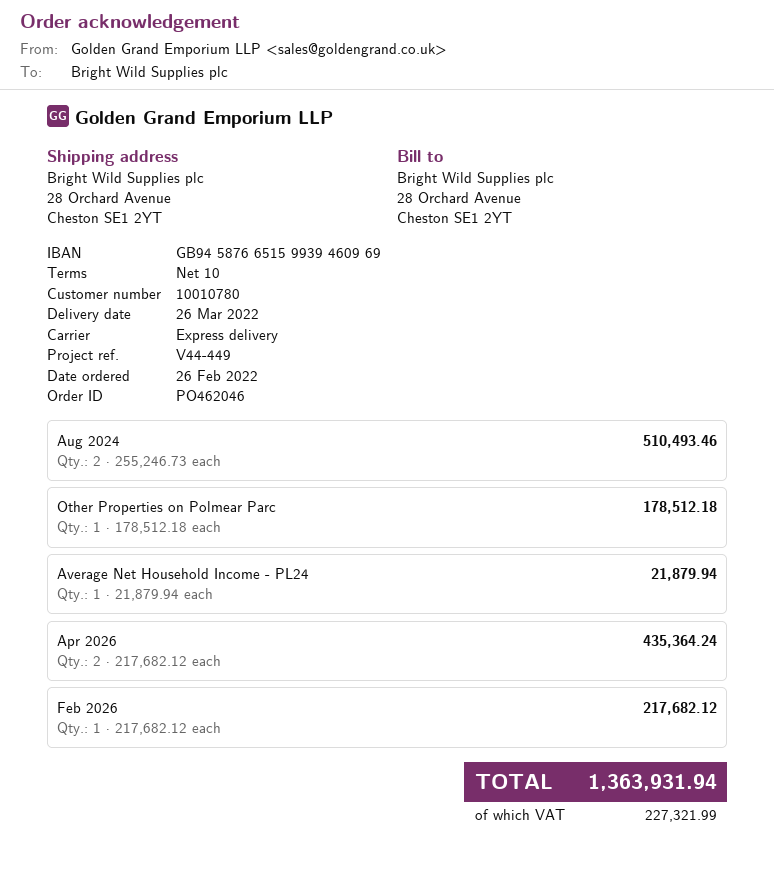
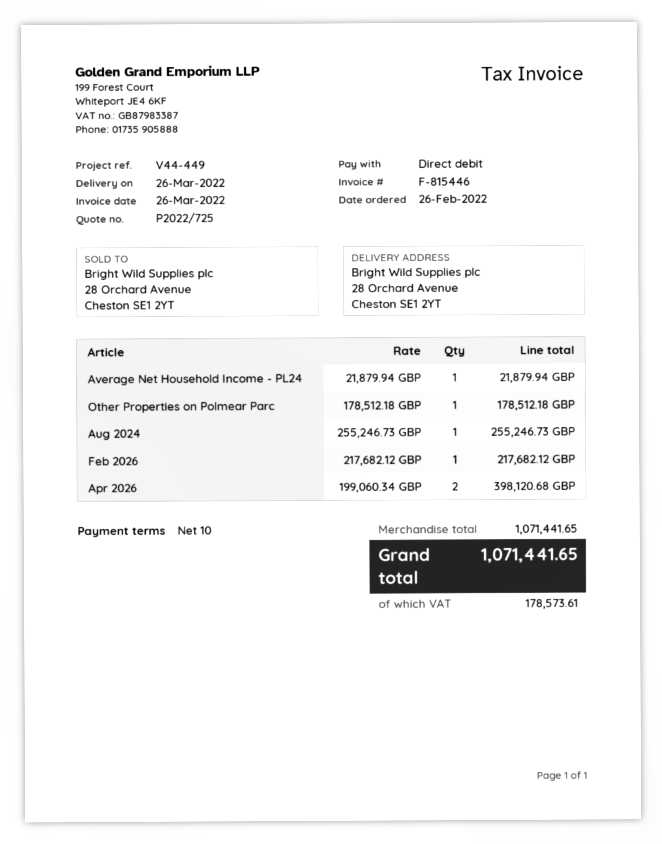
Aug 2024: 2 x 255246.73 = 510493.46 -> 1 x 255246.73 = 255246.73
Apr 2026: 2 x 217682.12 = 435364.24 -> 2 x 199060.34 = 398120.68
tax: 227321.99 -> 178573.61
total: 1363931.94 -> 1071441.65

